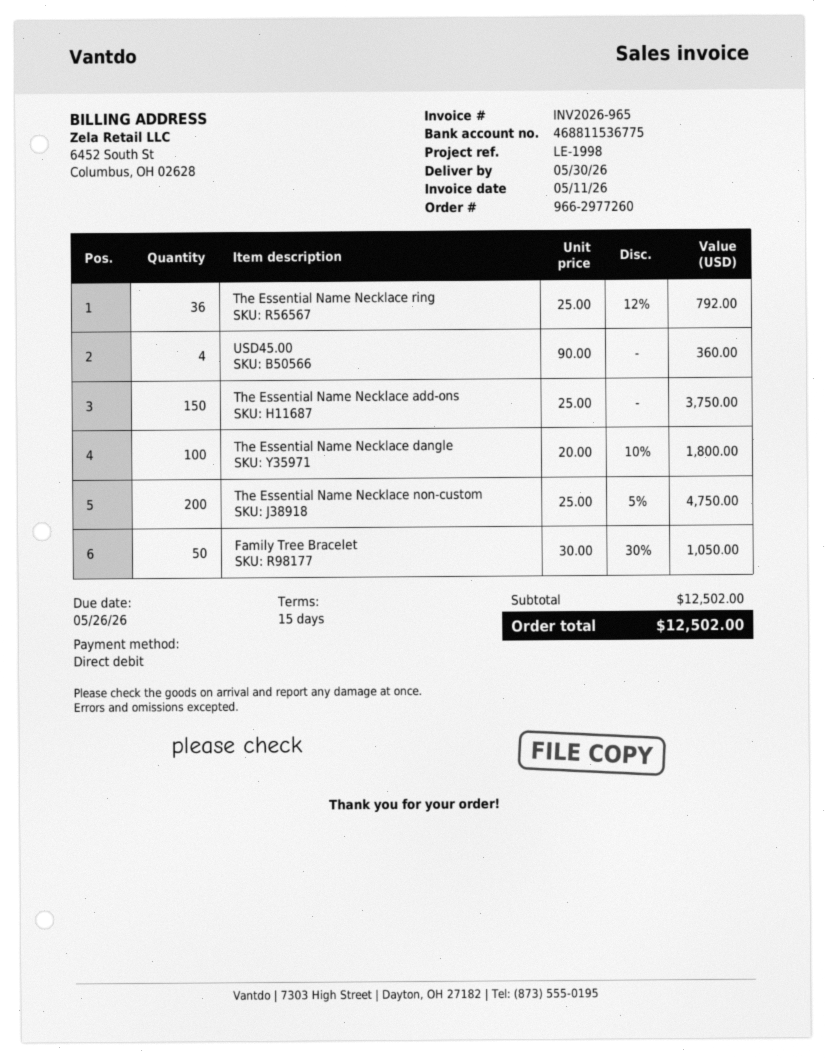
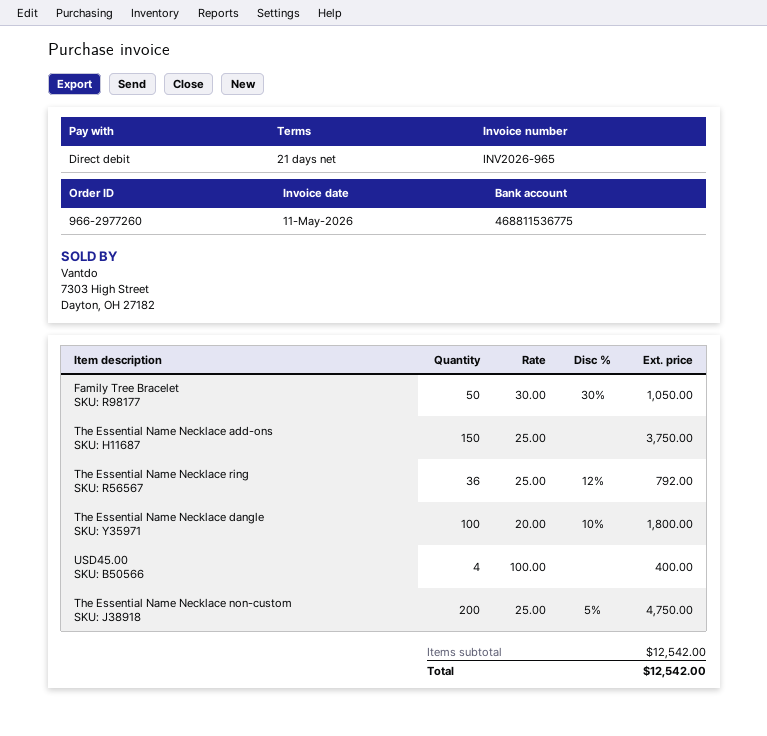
payment terms: 15 days -> 21 days
USD45.00: 4 x 90.00 = 360.00 -> 4 x 100.00 = 400.00
subtotal: 12502.00 -> 12542.00
total: 12502.00 -> 12542.00

